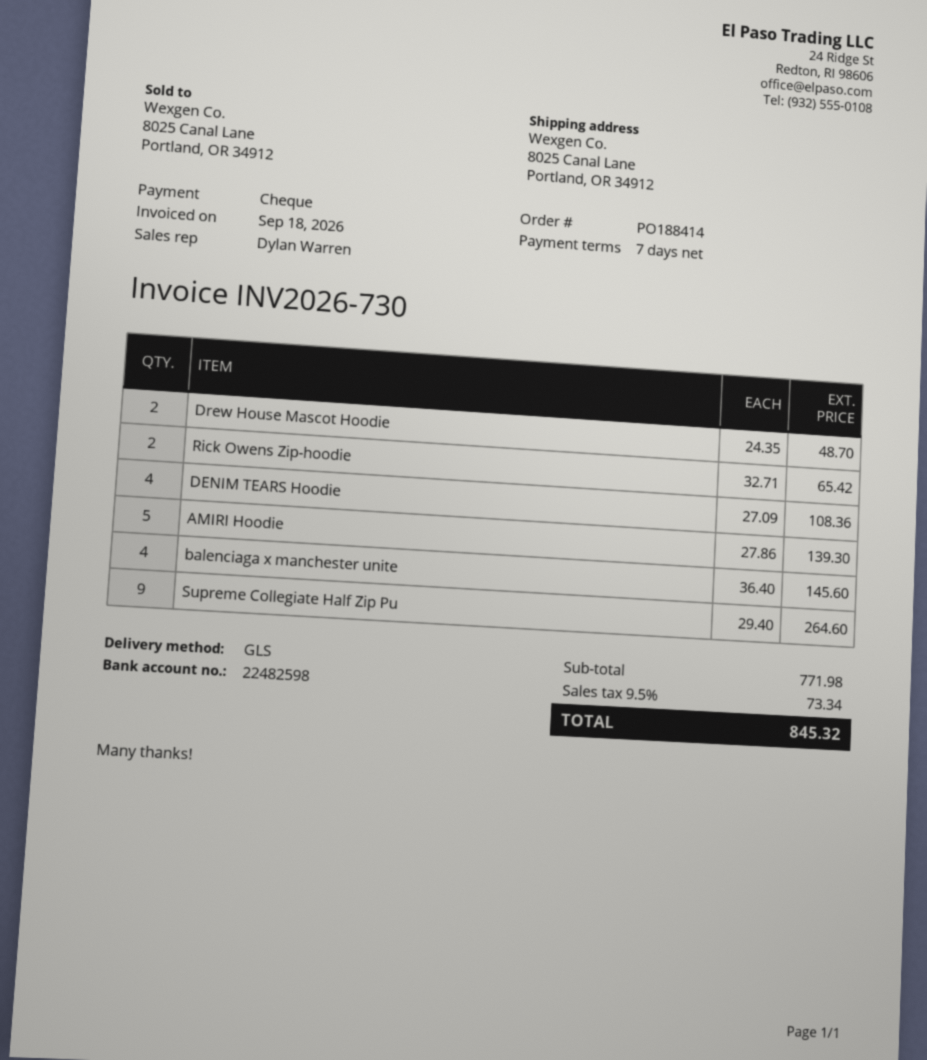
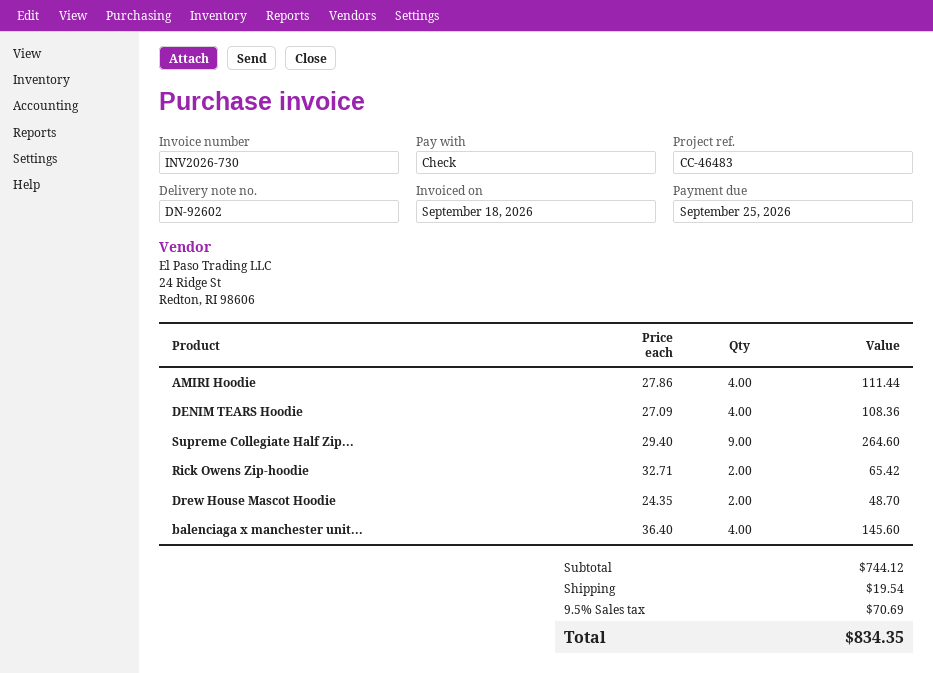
AMIRI Hoodie: 5 x 27.86 = 139.30 -> 4 x 27.86 = 111.44
subtotal: 771.98 -> 744.12
shipping: none -> 19.54
tax: 9.5% = 73.34 -> 9.5% = 70.69
total: 845.32 -> 834.35

